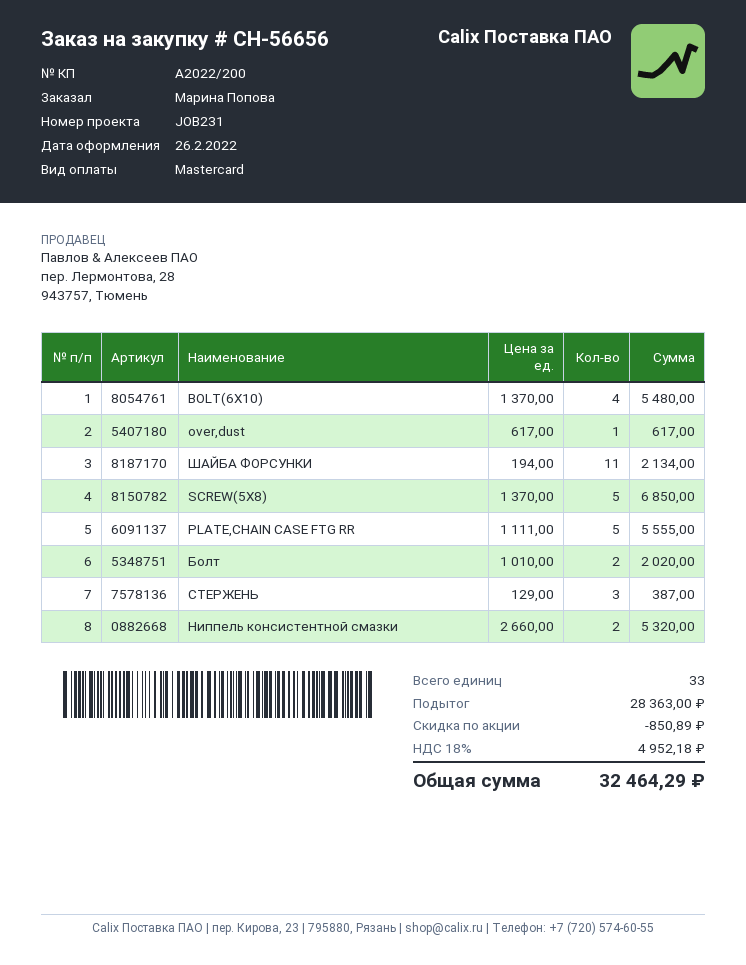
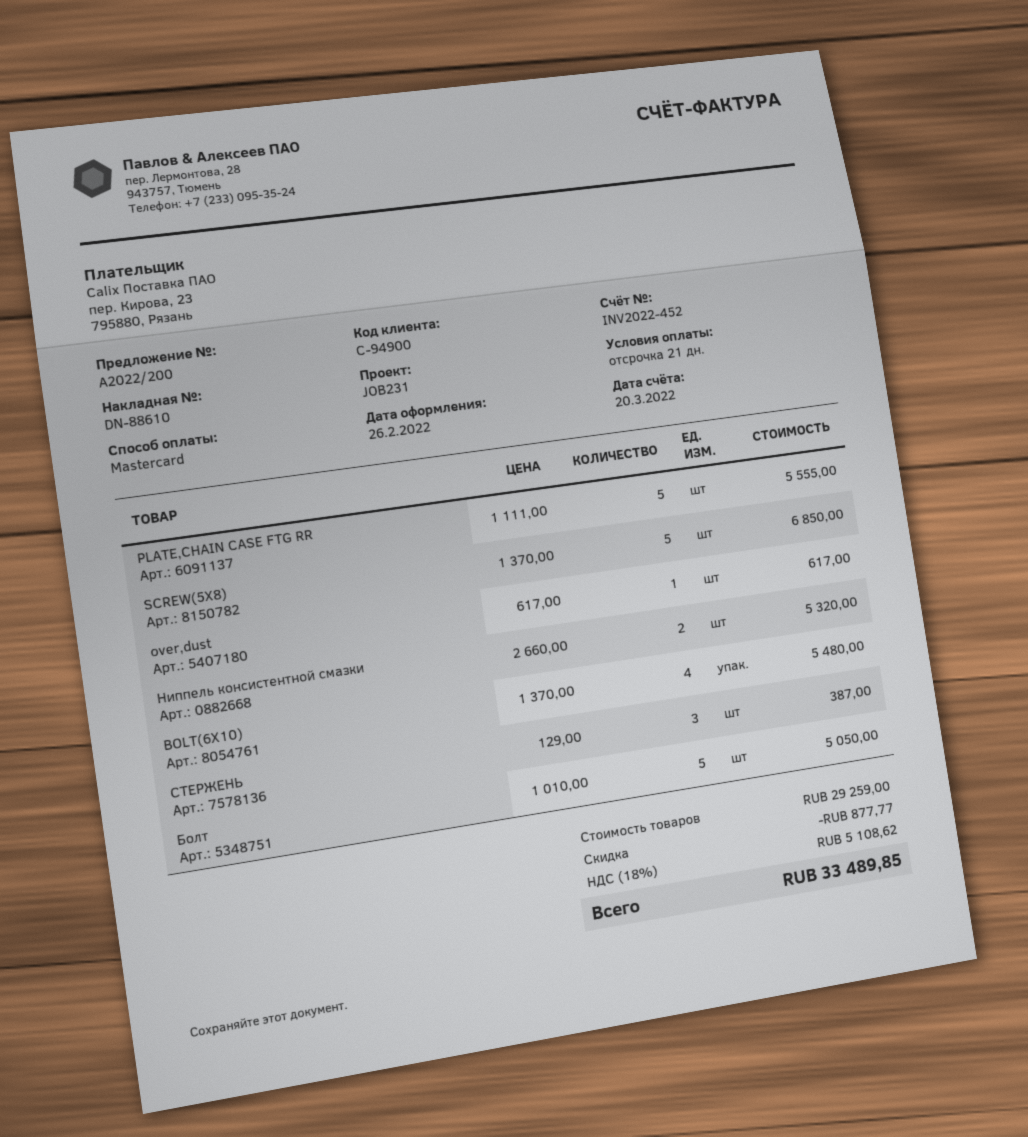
ШАЙБА ФОРСУНКИ: 11 x 194.00 = 2134.00 -> none
Болт: 2 x 1010.00 = 2020.00 -> 5 x 1010.00 = 5050.00
subtotal: 28363.00 -> 29259.00
discount: 850.89 -> 877.77
tax: 18% = 4952.18 -> 18% = 5108.62
total: 32464.29 -> 33489.85

